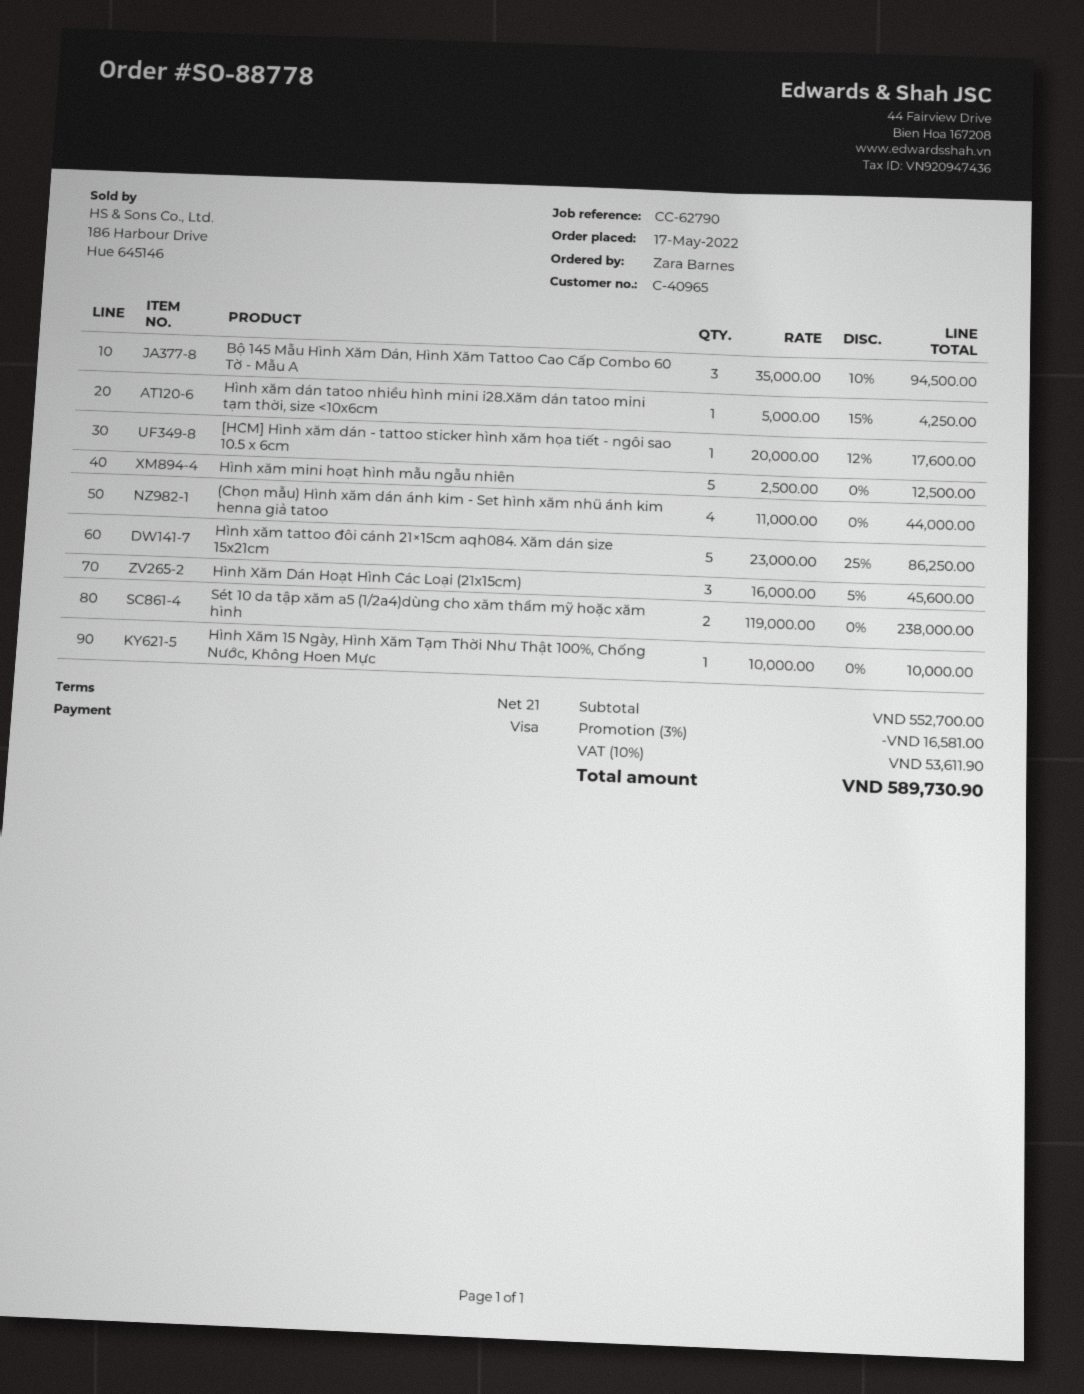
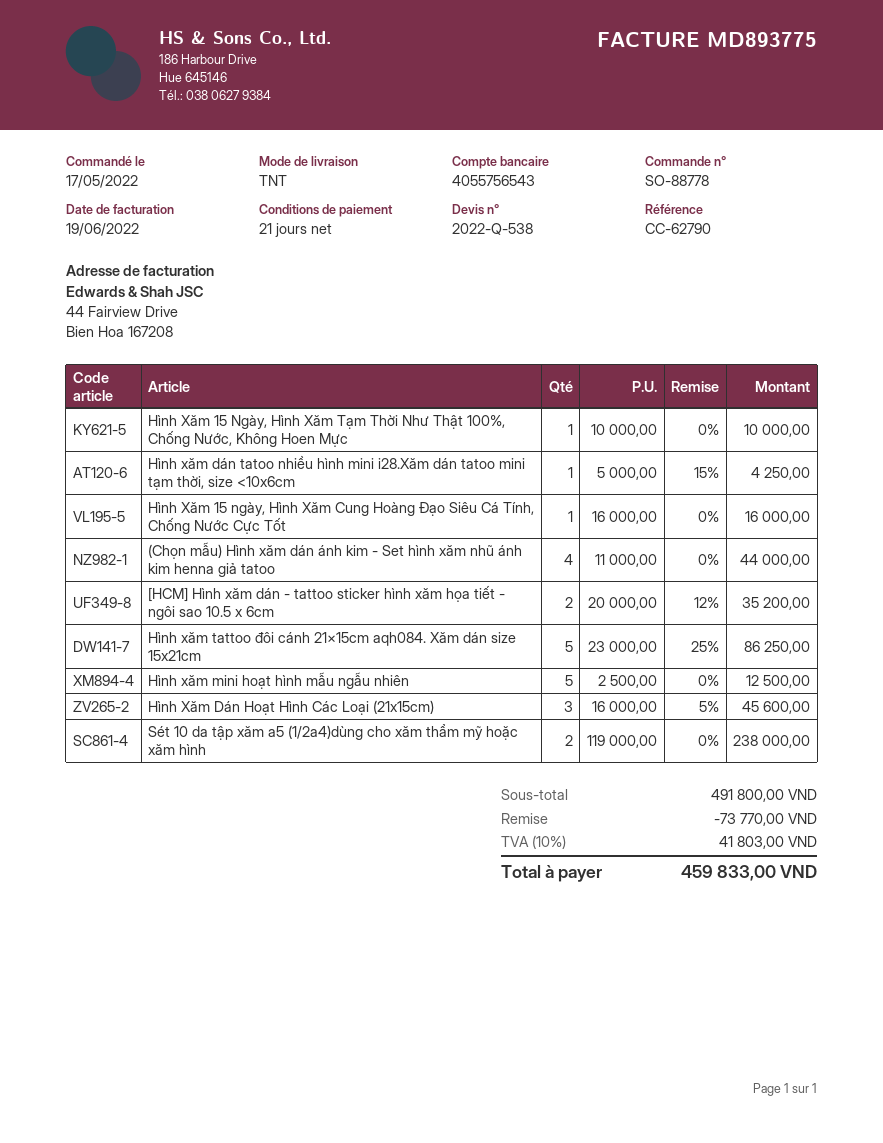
Bộ 145 Mẫu Hình Xăm Dán, Hình Xăm Tattoo Cao Cấp Combo 60 Tờ - Mẫu A: 3 x 35000.00 - 10% = 94500.00 -> none
[HCM] Hình xăm dán - tattoo sticker hình xăm họa tiết - ngôi sao 10.5 x 6cm: 1 x 20000.00 - 12% = 17600.00 -> 2 x 20000.00 - 12% = 35200.00
Hình Xăm 15 ngày, Hình Xăm Cung Hoàng Đạo Siêu Cá Tính, Chống Nước Cực Tốt: none -> 1 x 16000.00 = 16000.00
subtotal: 552700.00 -> 491800.00
discount: 16581.00 -> 73770.00
tax: 10% = 53611.90 -> 10% = 41803.00
total: 589730.90 -> 459833.00

